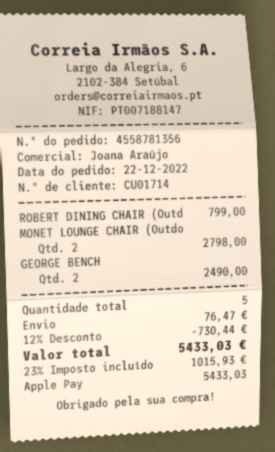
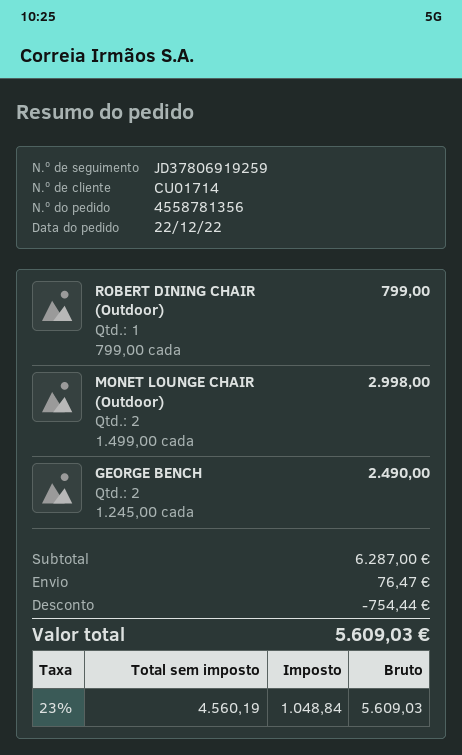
MONET LOUNGE CHAIR (Outdo: 2 for 2798.00 -> 2 for 2998.00
discount: 730.44 -> 754.44
tax: 23% = 1015.93 -> 23% = 1048.84
total: 5433.03 -> 5609.03

